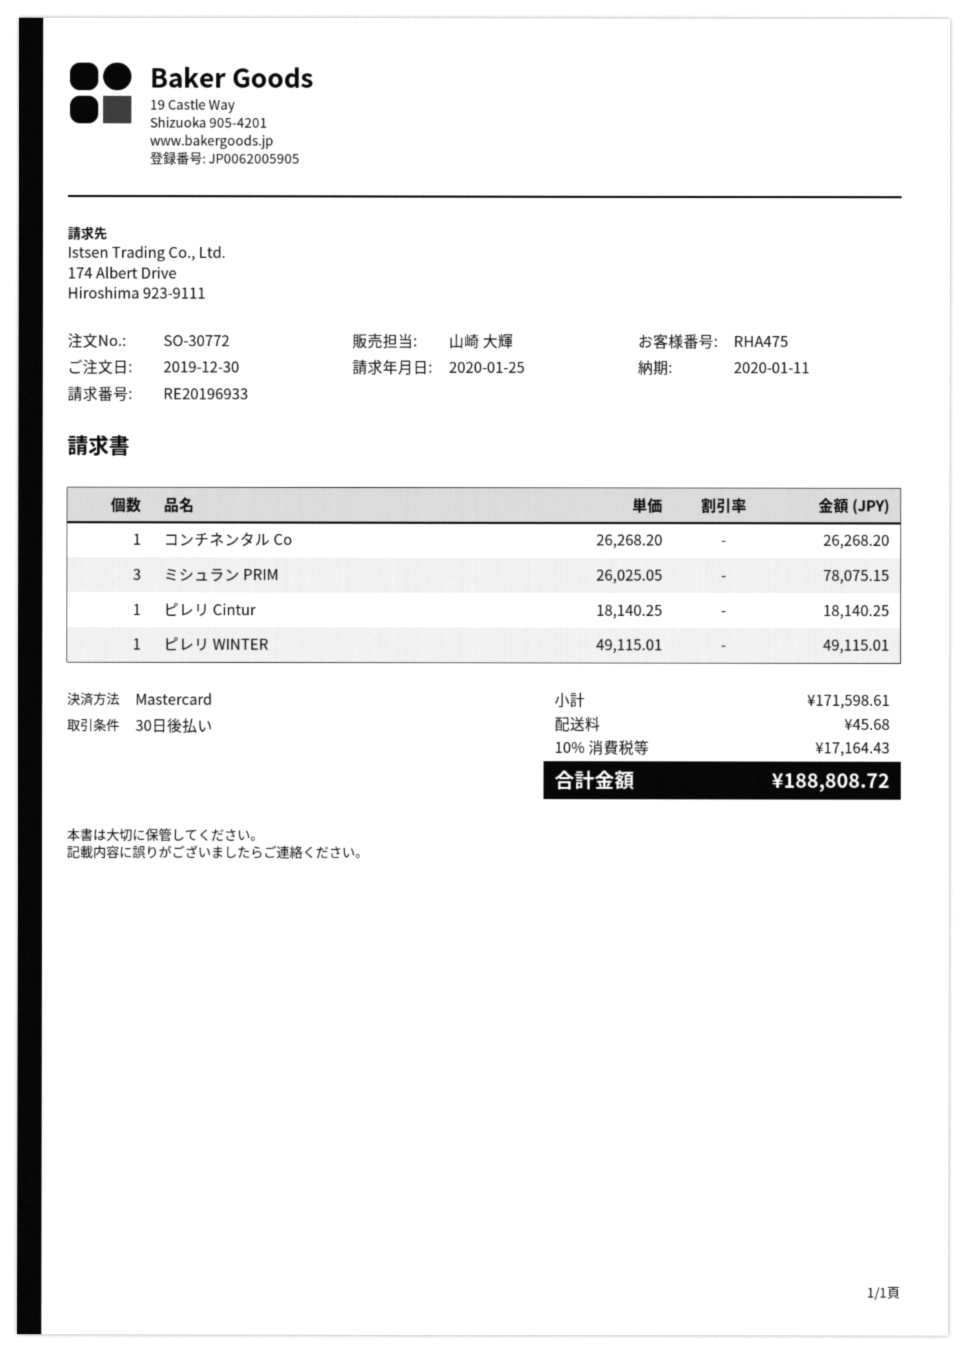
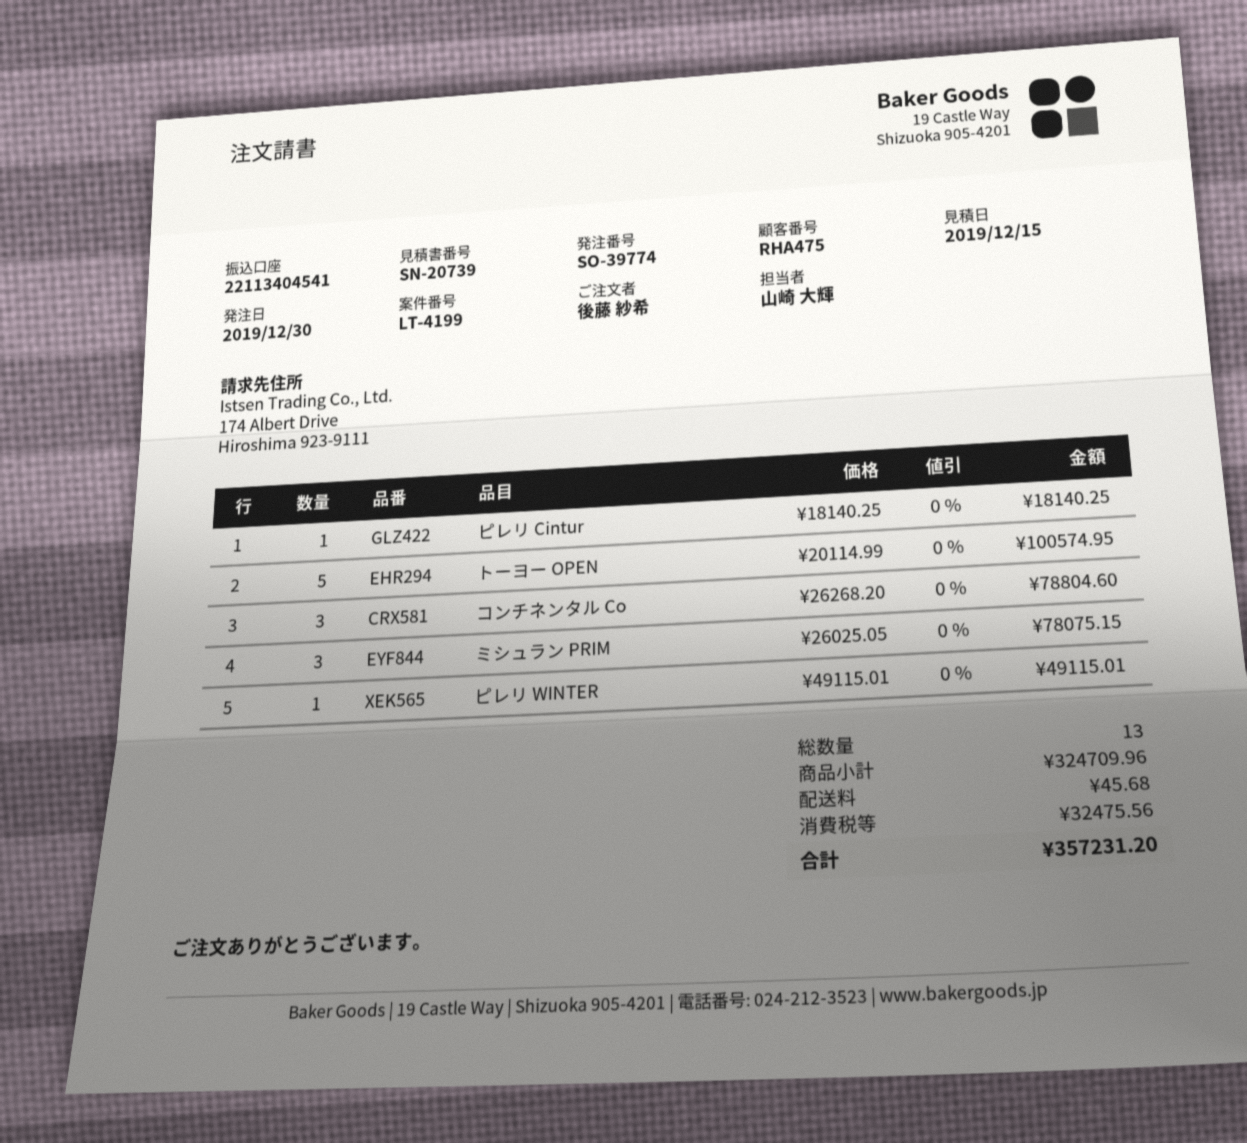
order number: SO-30772 -> SO-39774
コンチネンタル Co: 1 x 26268.20 = 26268.20 -> 3 x 26268.20 = 78804.60
トーヨー OPEN: none -> 5 x 20114.99 = 100574.95
subtotal: 171598.61 -> 324709.96
tax: 17164.43 -> 32475.56
total: 188808.72 -> 357231.20

